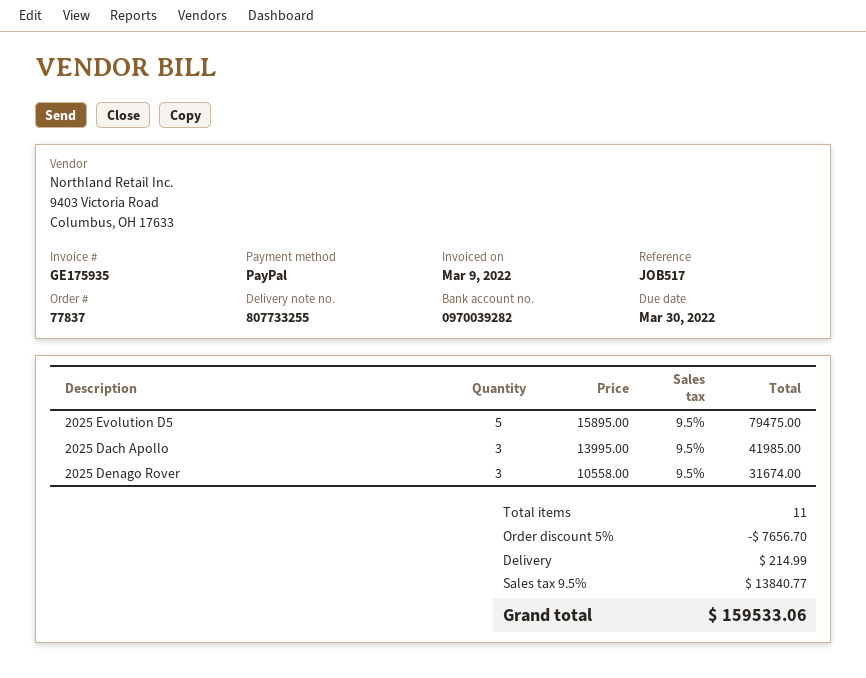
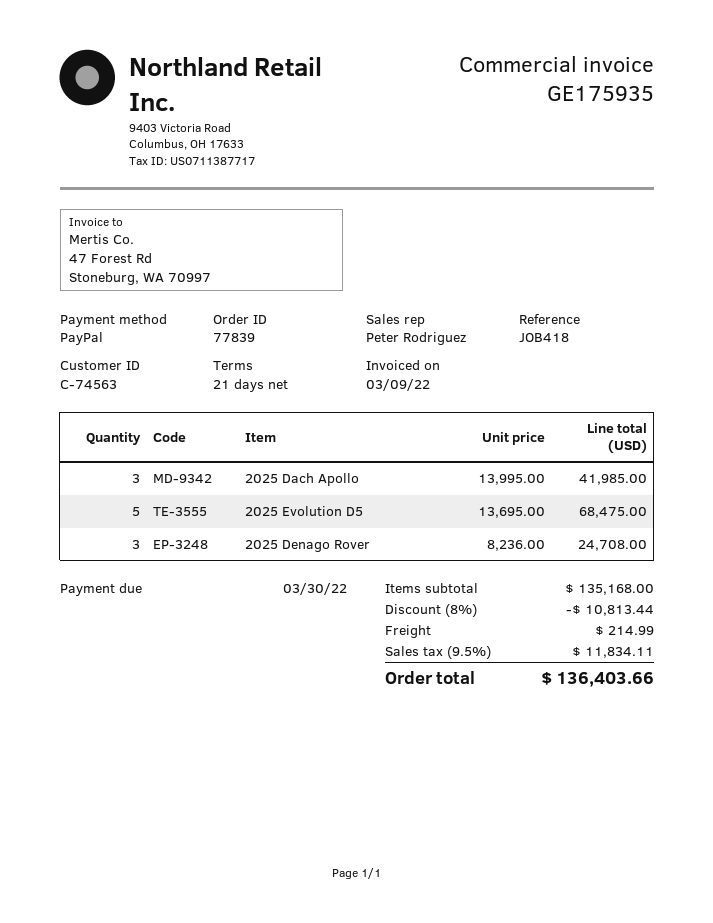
order number: 77837 -> 77839
reference: JOB517 -> JOB418
2025 Evolution D5: 5 x 15895.00 = 79475.00 -> 5 x 13695.00 = 68475.00
2025 Denago Rover: 3 x 10558.00 = 31674.00 -> 3 x 8236.00 = 24708.00
discount: 5% = 7656.70 -> 8% = 10813.44
tax: 9.5% = 13840.77 -> 9.5% = 11834.11
total: 159533.06 -> 136403.66

